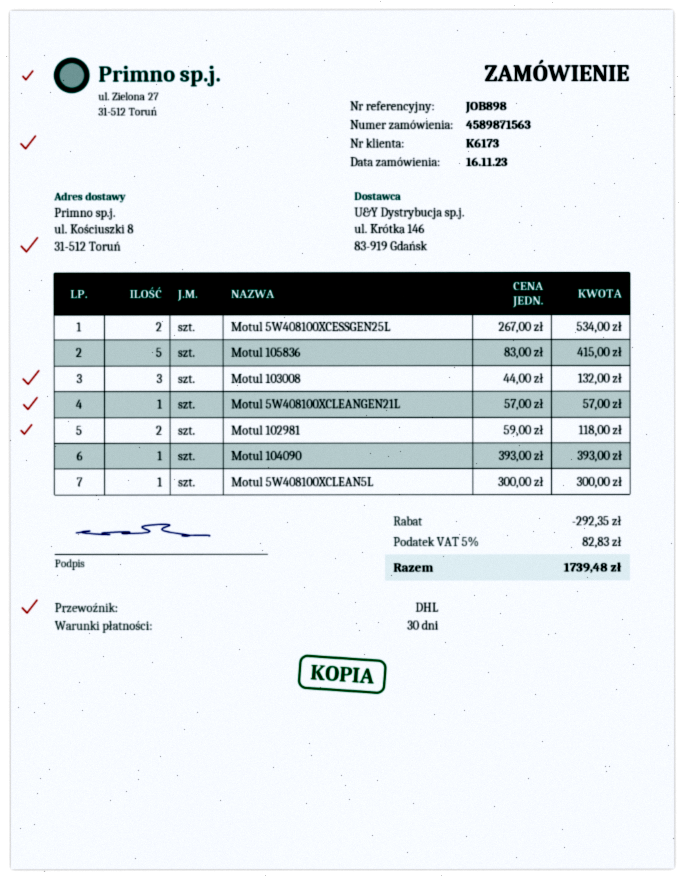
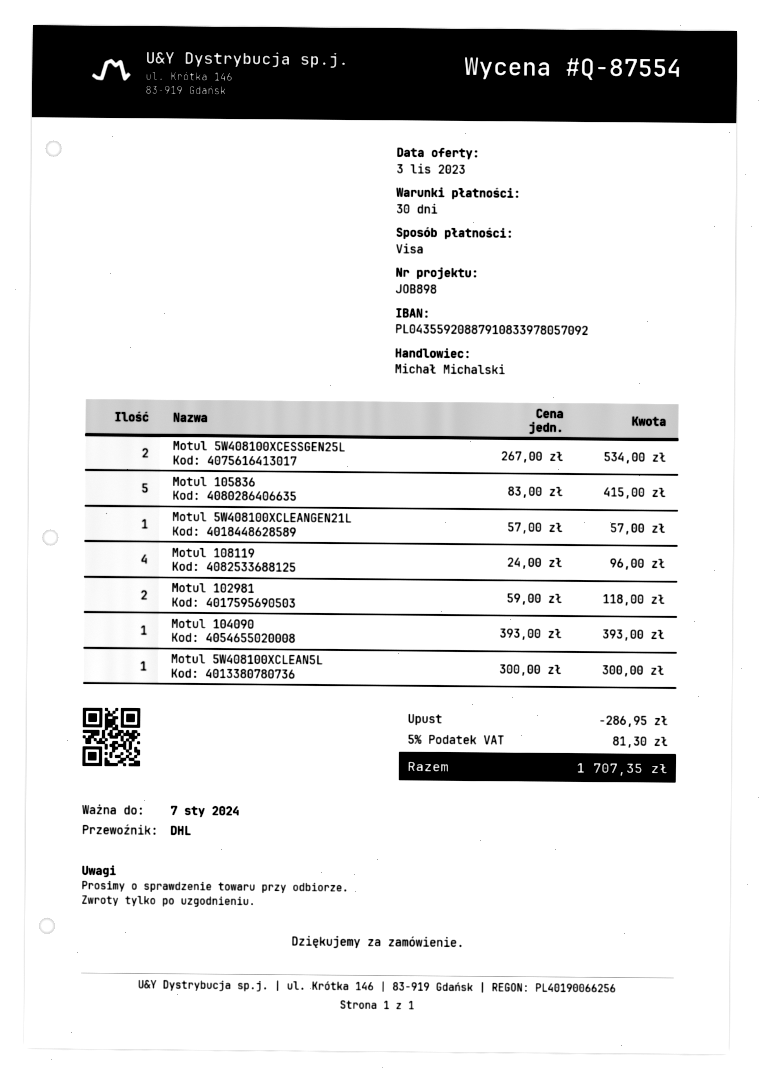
Motul 103008: 3 x 44.00 = 132.00 -> none
Motul 108119: none -> 4 x 24.00 = 96.00
discount: 292.35 -> 286.95
tax: 5% = 82.83 -> 5% = 81.30
total: 1739.48 -> 1707.35

